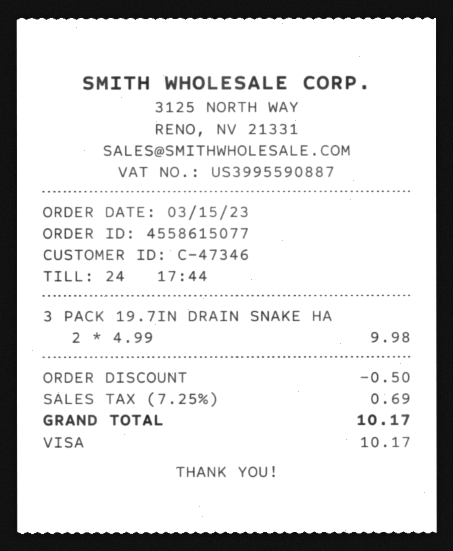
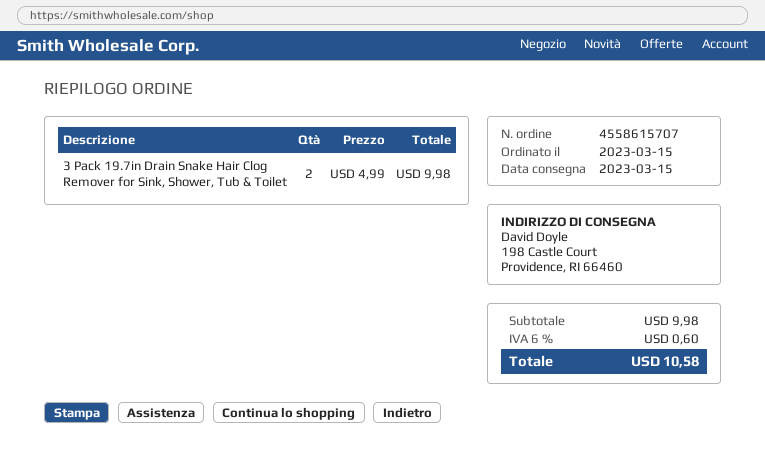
order number: 4558615077 -> 4558615707
discount: 0.50 -> none
tax: 7.25% = 0.69 -> 6% = 0.60
total: 10.17 -> 10.58

